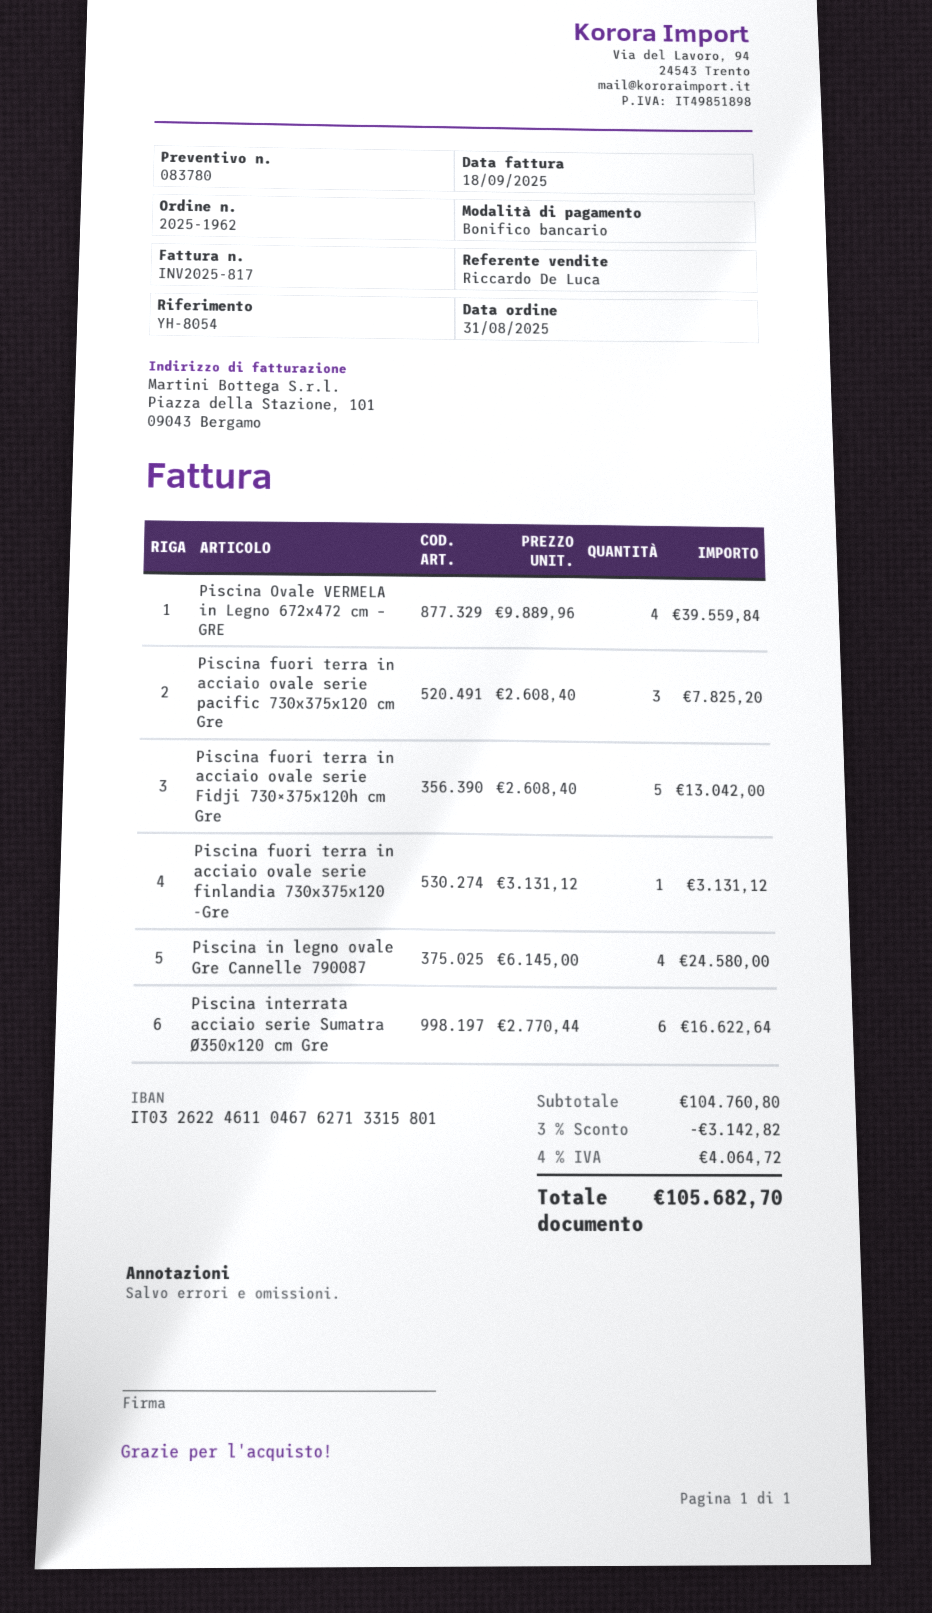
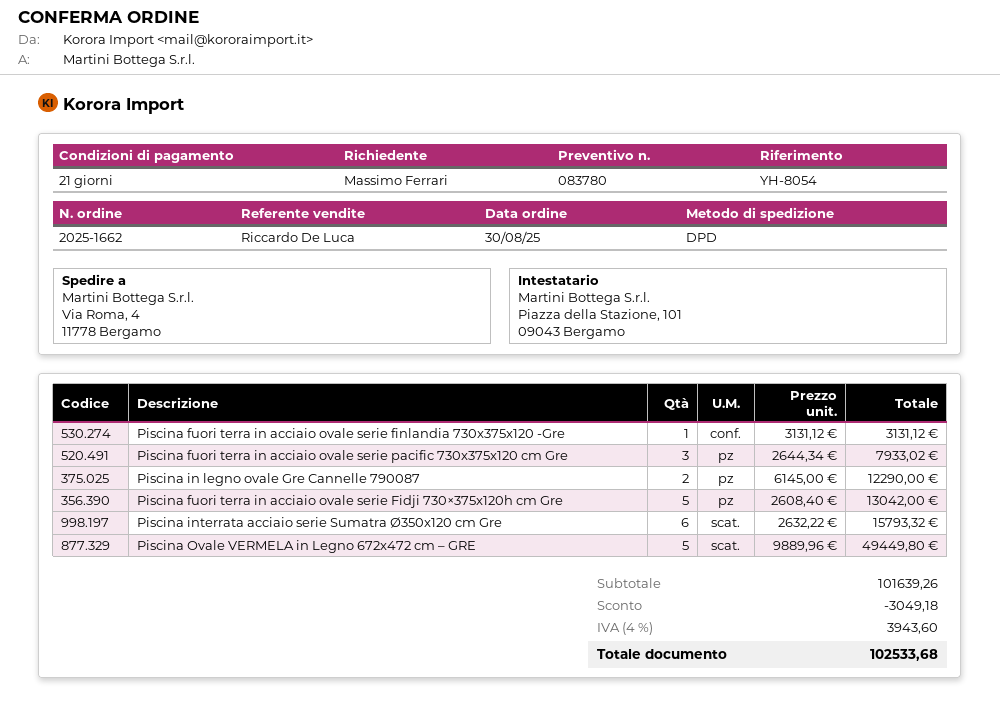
order number: 2025-1962 -> 2025-1662
order date: 2025-08-31 -> 2025-08-30
Piscina Ovale VERMELA in Legno 672x472 cm – GRE: 4 x 9889.96 = 39559.84 -> 5 x 9889.96 = 49449.80
Piscina fuori terra in acciaio ovale serie pacific 730x375x120 cm Gre: 3 x 2608.40 = 7825.20 -> 3 x 2644.34 = 7933.02
Piscina in legno ovale Gre Cannelle 790087: 4 x 6145.00 = 24580.00 -> 2 x 6145.00 = 12290.00
Piscina interrata acciaio serie Sumatra Ø350x120 cm Gre: 6 x 2770.44 = 16622.64 -> 6 x 2632.22 = 15793.32
subtotal: 104760.80 -> 101639.26
discount: 3142.82 -> 3049.18
tax: 4% = 4064.72 -> 4% = 3943.60
total: 105682.70 -> 102533.68

